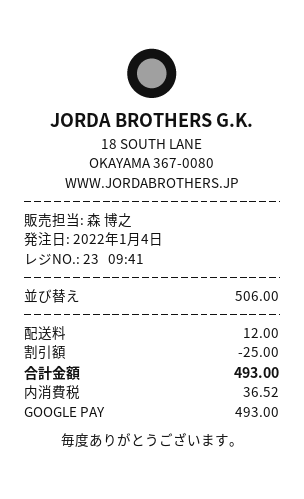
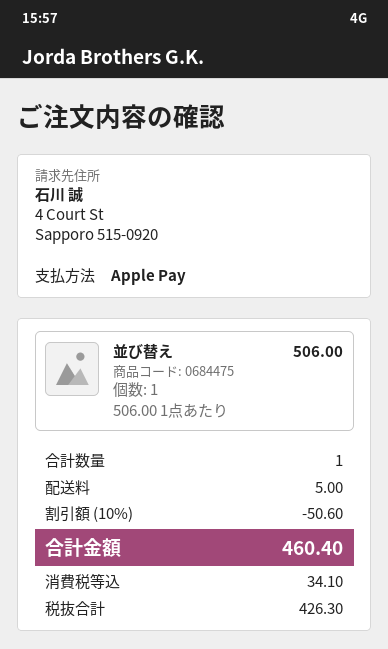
payment method: Google Pay -> Apple Pay
discount: 25.00 -> 50.60
shipping: 12.00 -> 5.00
tax: 36.52 -> 34.10
total: 493.00 -> 460.40

